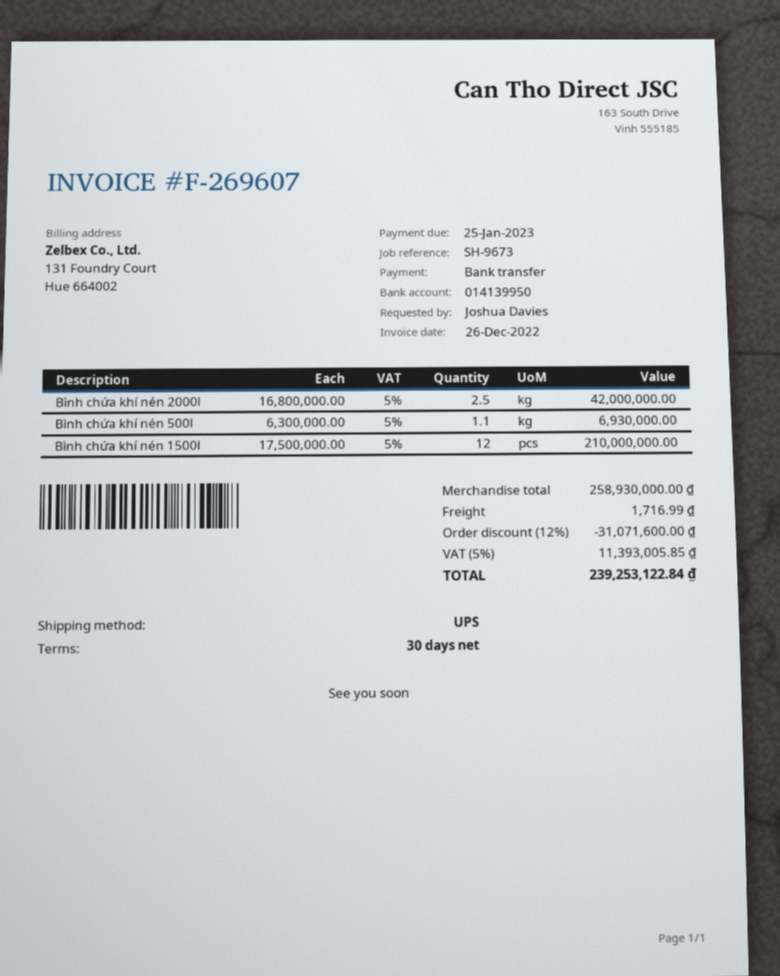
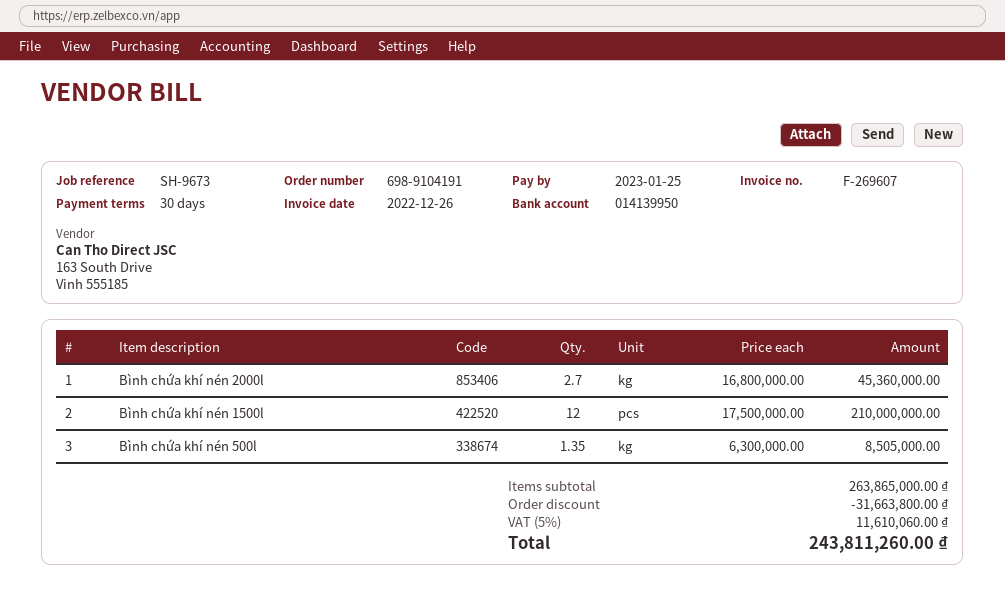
Bình chứa khí nén 2000l: 2.5 x 16800000.00 = 42000000.00 -> 2.7 x 16800000.00 = 45360000.00
Bình chứa khí nén 500l: 1.1 x 6300000.00 = 6930000.00 -> 1.35 x 6300000.00 = 8505000.00
subtotal: 258930000.00 -> 263865000.00
discount: 31071600.00 -> 31663800.00
shipping: 1716.99 -> none
tax: 5% = 11393005.85 -> 5% = 11610060.00
total: 239253122.84 -> 243811260.00

